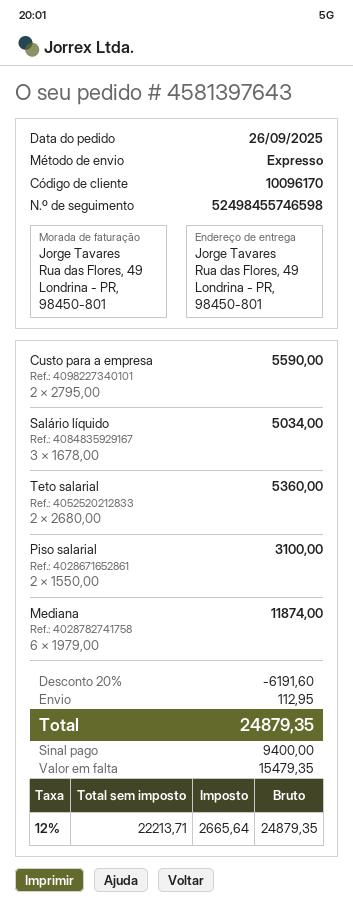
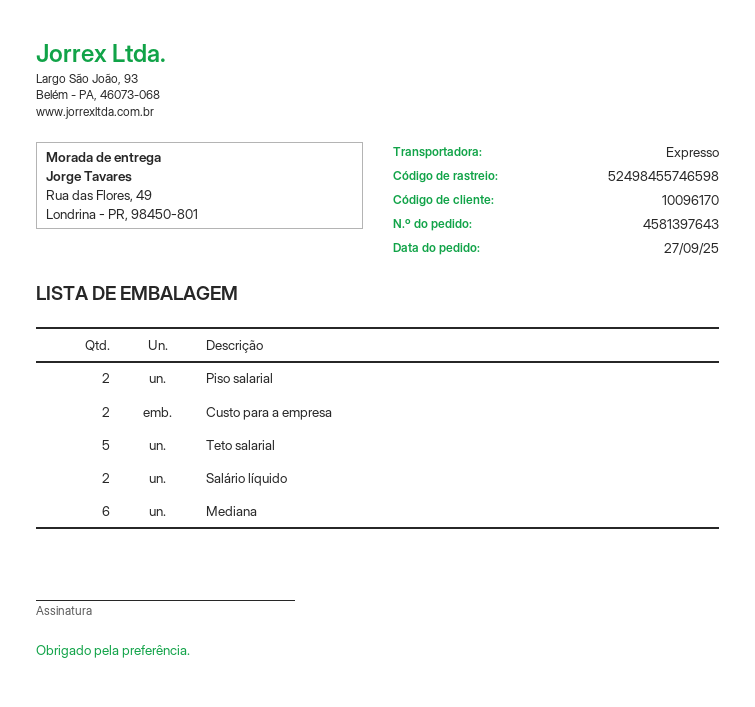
order date: 2025-09-26 -> 2025-09-27
Salário líquido: 3 -> 2
Teto salarial: 2 -> 5

